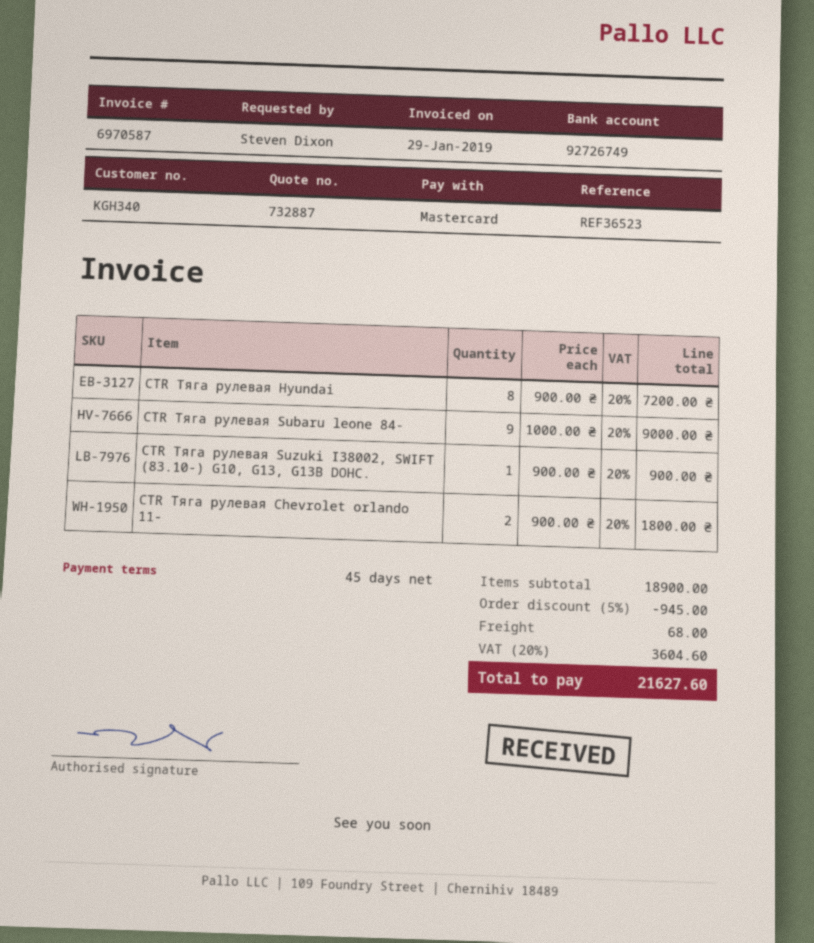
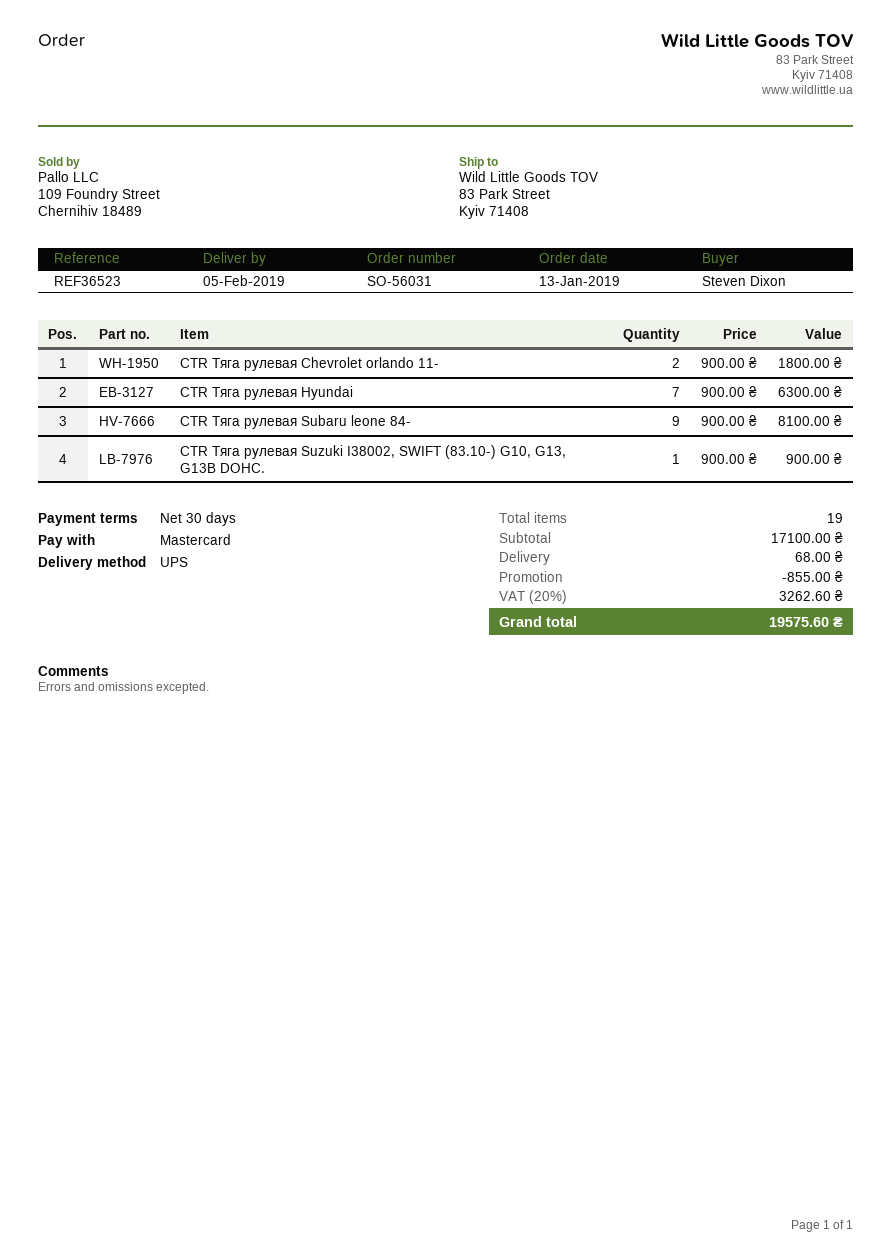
payment terms: 45 days -> 30 days
CTR Тяга рулевая Hyundai: 8 x 900.00 = 7200.00 -> 7 x 900.00 = 6300.00
CTR Тяга рулевая Subaru leone 84-: 9 x 1000.00 = 9000.00 -> 9 x 900.00 = 8100.00
subtotal: 18900.00 -> 17100.00
discount: 945.00 -> 855.00
tax: 20% = 3604.60 -> 20% = 3262.60
total: 21627.60 -> 19575.60

